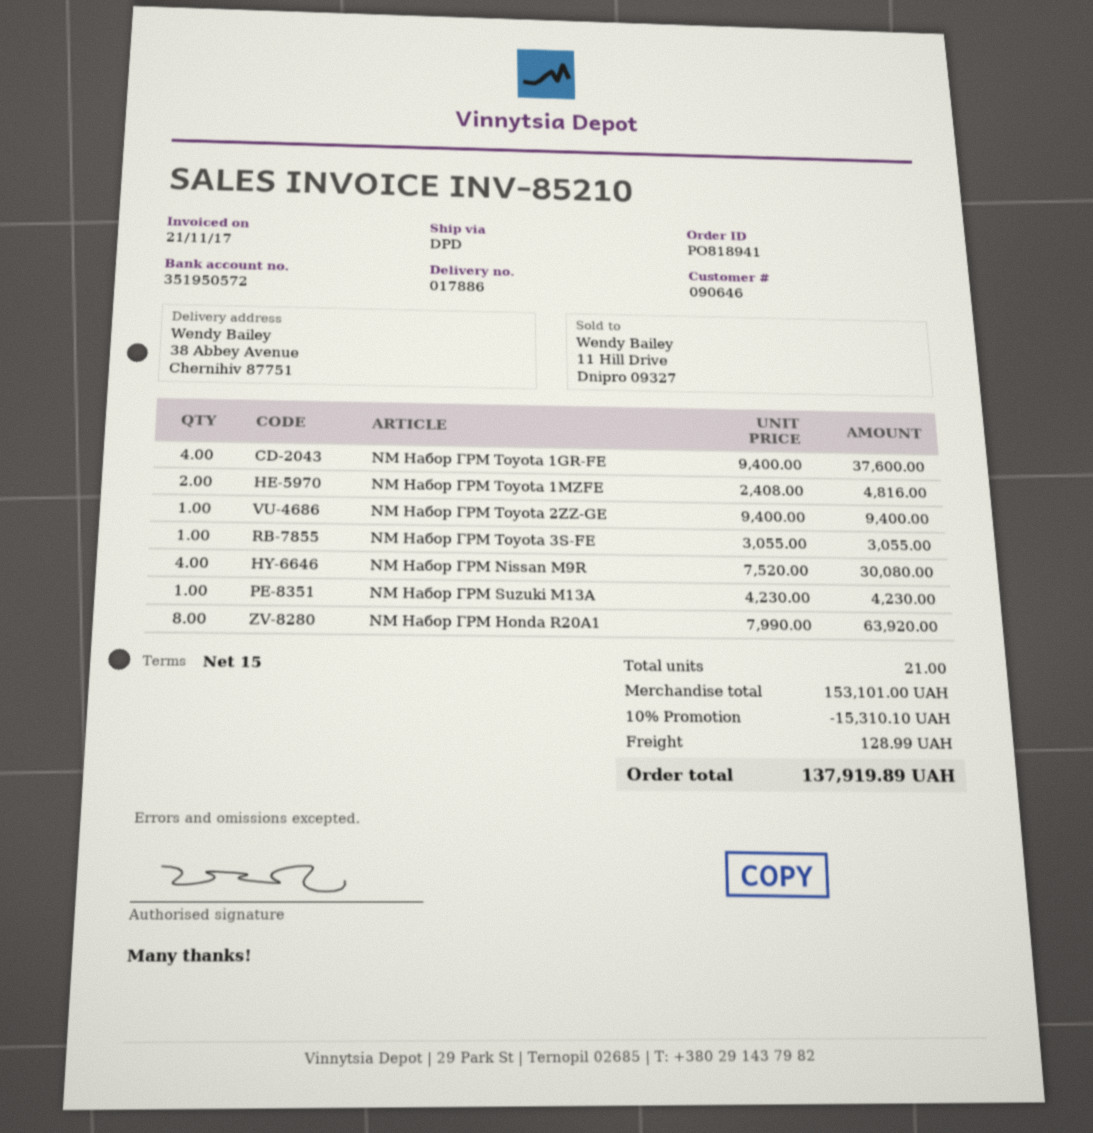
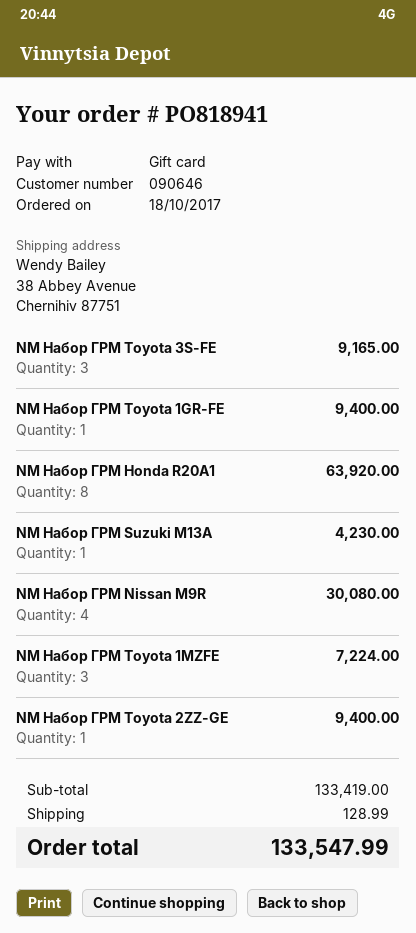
NM Набор ГРМ Toyota 1GR-FE: 4 for 37600.00 -> 1 for 9400.00
NM Набор ГРМ Toyota 1MZFE: 2 for 4816.00 -> 3 for 7224.00
NM Набор ГРМ Toyota 3S-FE: 1 for 3055.00 -> 3 for 9165.00
subtotal: 153101.00 -> 133419.00
discount: 10% = 15310.10 -> none
total: 137919.89 -> 133547.99

